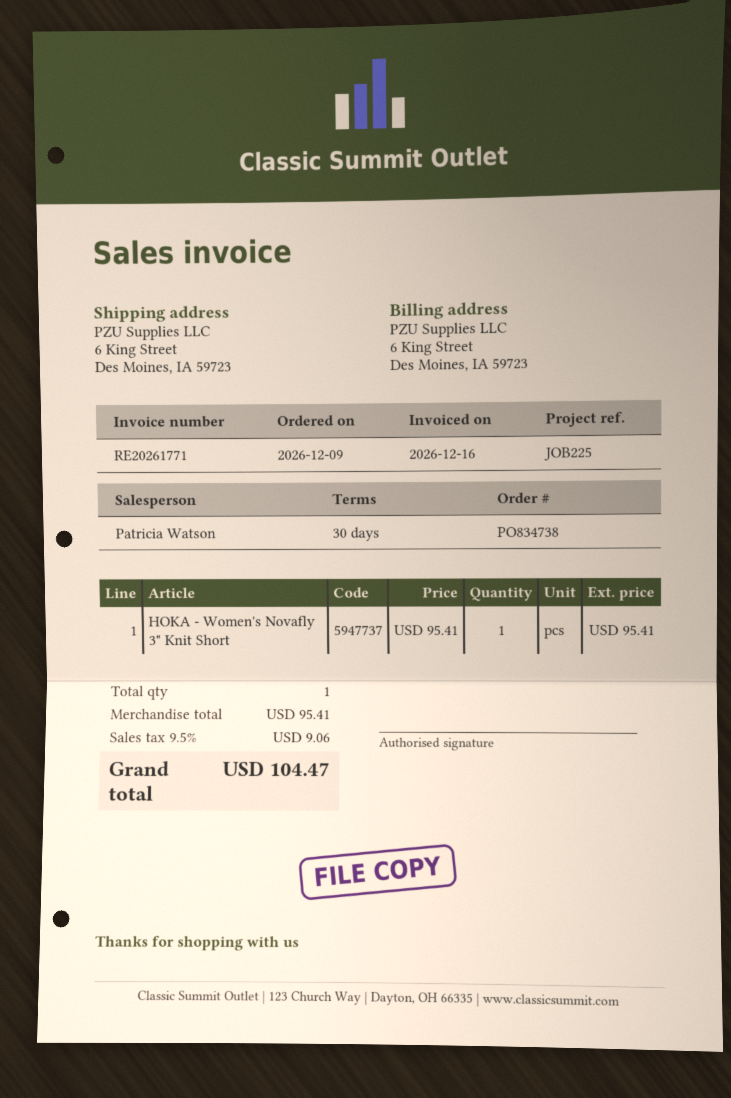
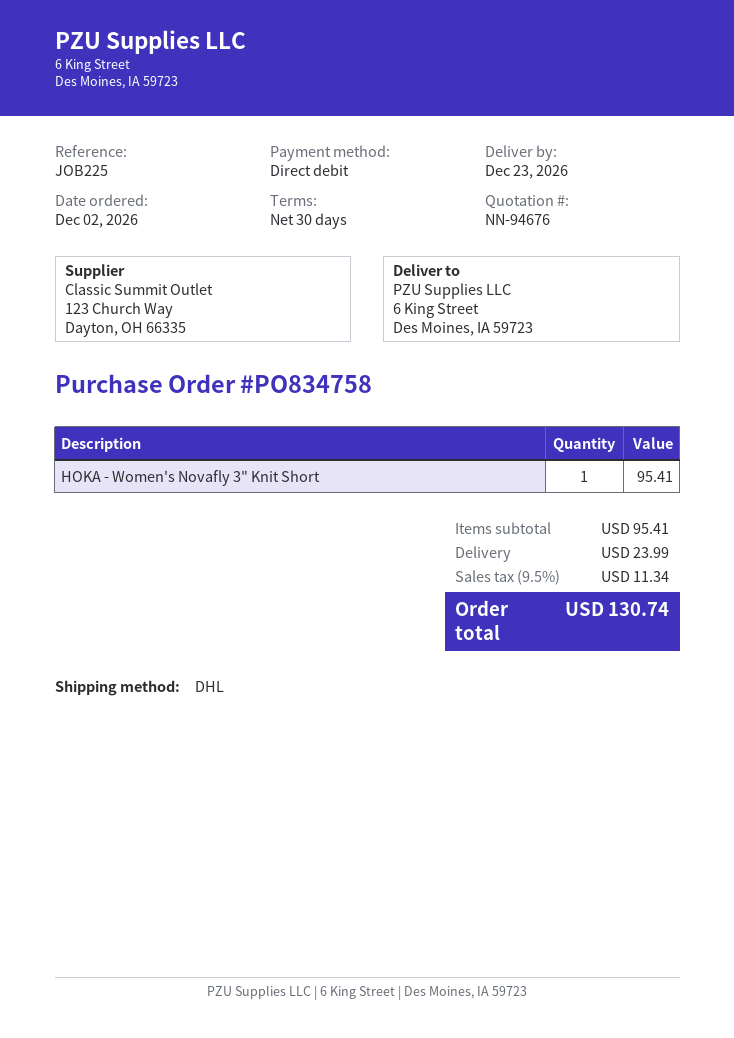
order number: PO834738 -> PO834758
order date: 2026-12-09 -> 2026-12-02
shipping: none -> 23.99
tax: 9.5% = 9.06 -> 9.5% = 11.34
total: 104.47 -> 130.74

